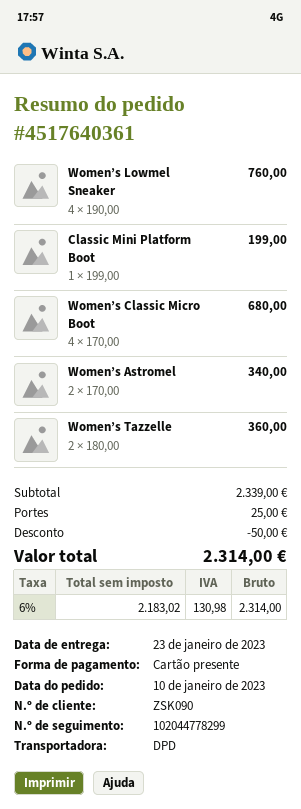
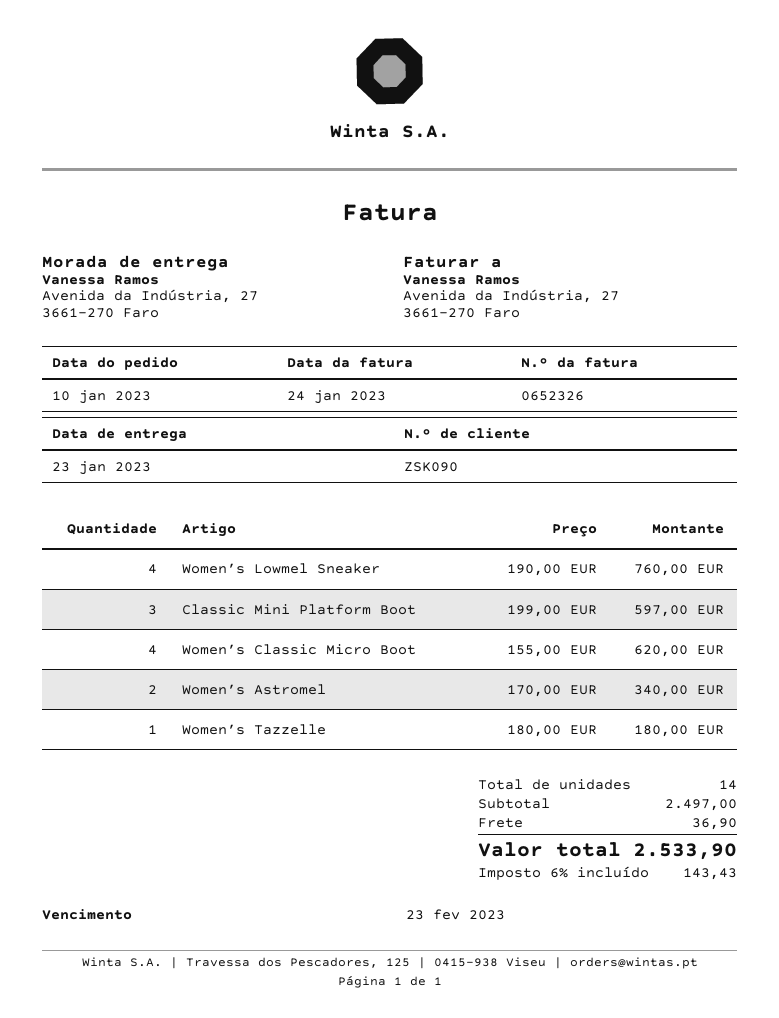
Classic Mini Platform Boot: 1 x 199.00 = 199.00 -> 3 x 199.00 = 597.00
Women’s Classic Micro Boot: 4 x 170.00 = 680.00 -> 4 x 155.00 = 620.00
Women’s Tazzelle: 2 x 180.00 = 360.00 -> 1 x 180.00 = 180.00
subtotal: 2339.00 -> 2497.00
discount: 50.00 -> none
shipping: 25.00 -> 36.90
tax: 6% = 130.98 -> 6% = 143.43
total: 2314.00 -> 2533.90

